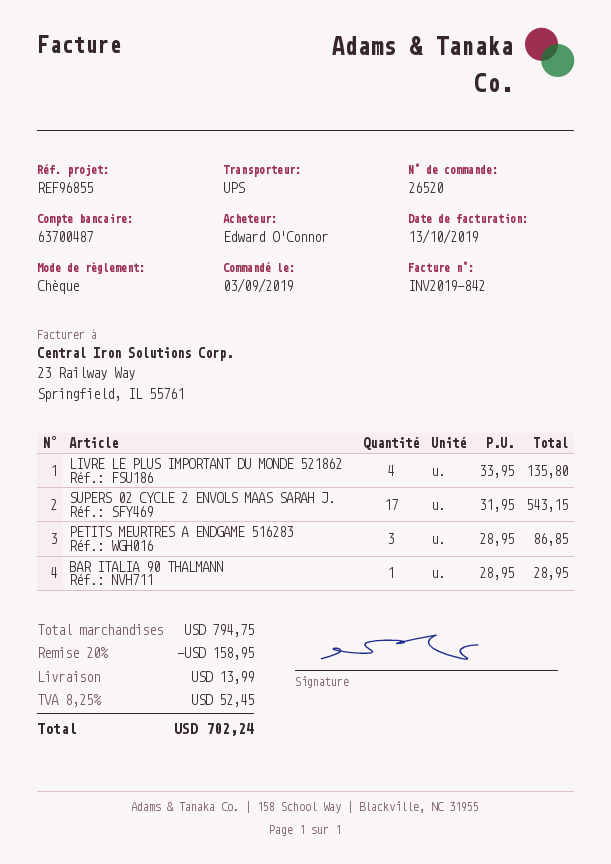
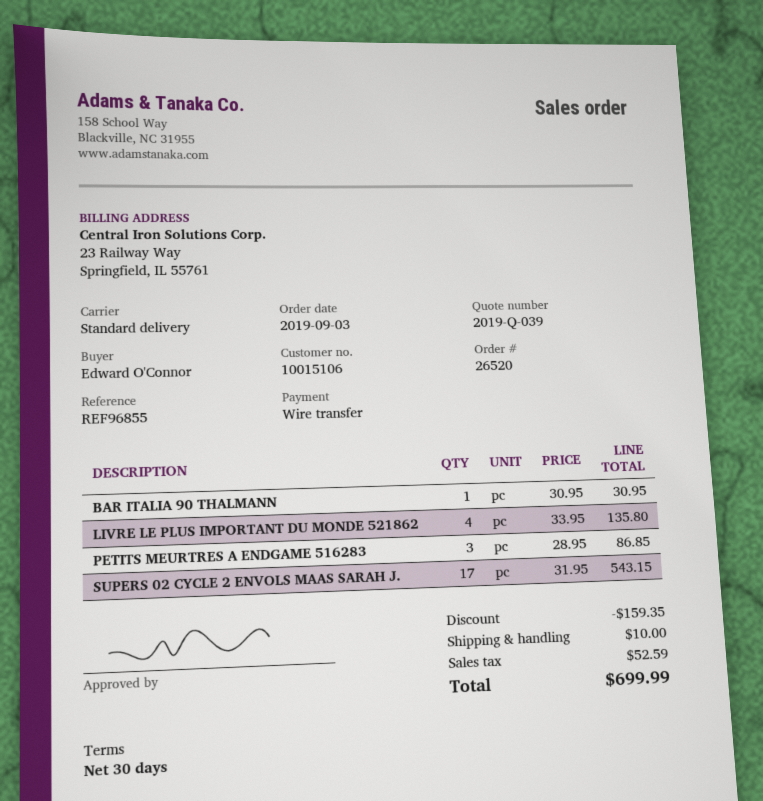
payment method: cheque -> bank transfer
shipping method: UPS -> standard
BAR ITALIA 90 THALMANN: 1 x 28.95 = 28.95 -> 1 x 30.95 = 30.95
discount: 158.95 -> 159.35
shipping: 13.99 -> 10.00
tax: 52.45 -> 52.59
total: 702.24 -> 699.99

